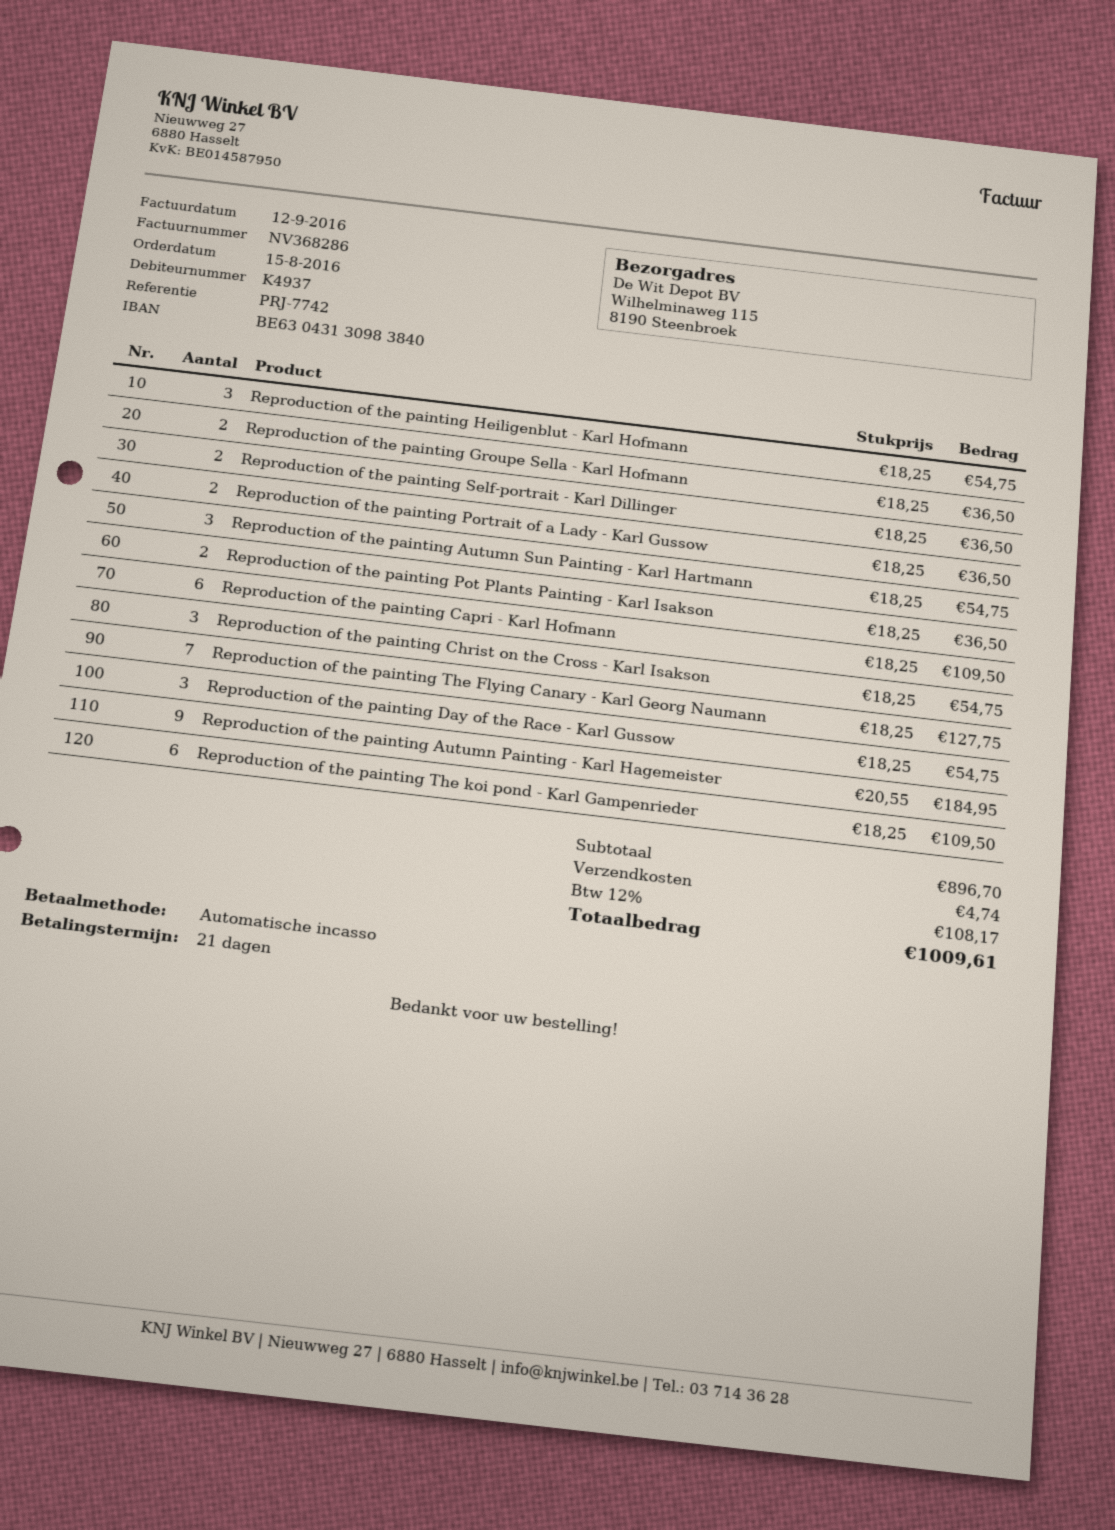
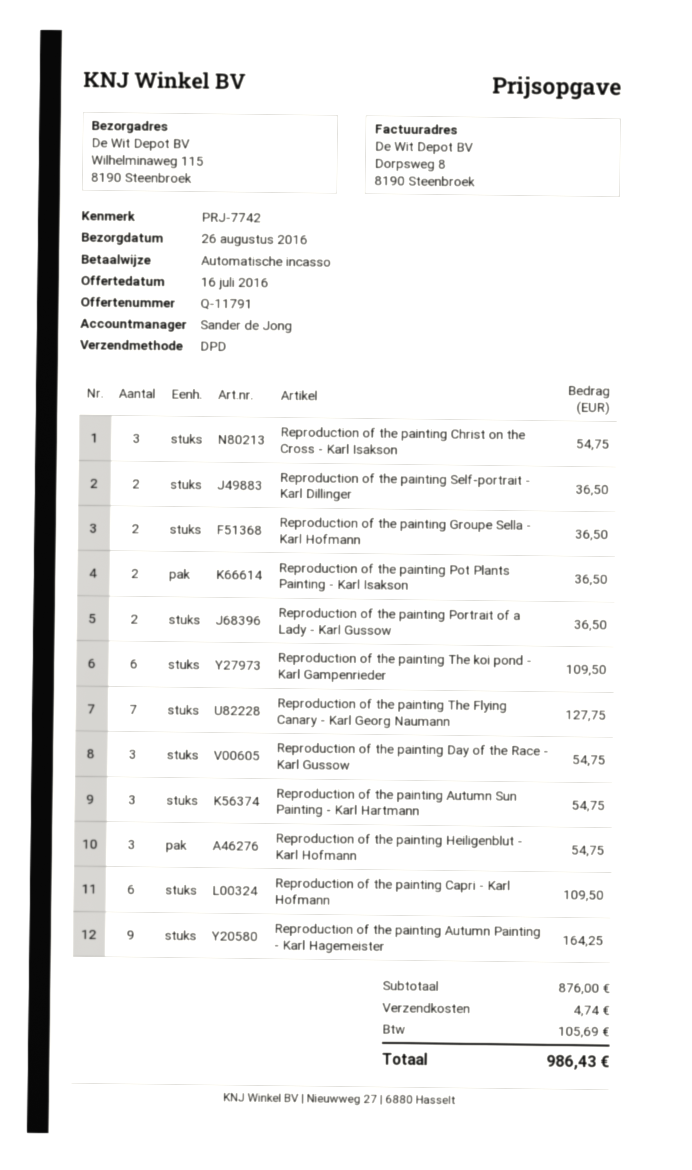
Reproduction of the painting Autumn Painting - Karl Hagemeister: 9 for 184.95 -> 9 for 164.25
subtotal: 896.70 -> 876.00
tax: 108.17 -> 105.69
total: 1009.61 -> 986.43

